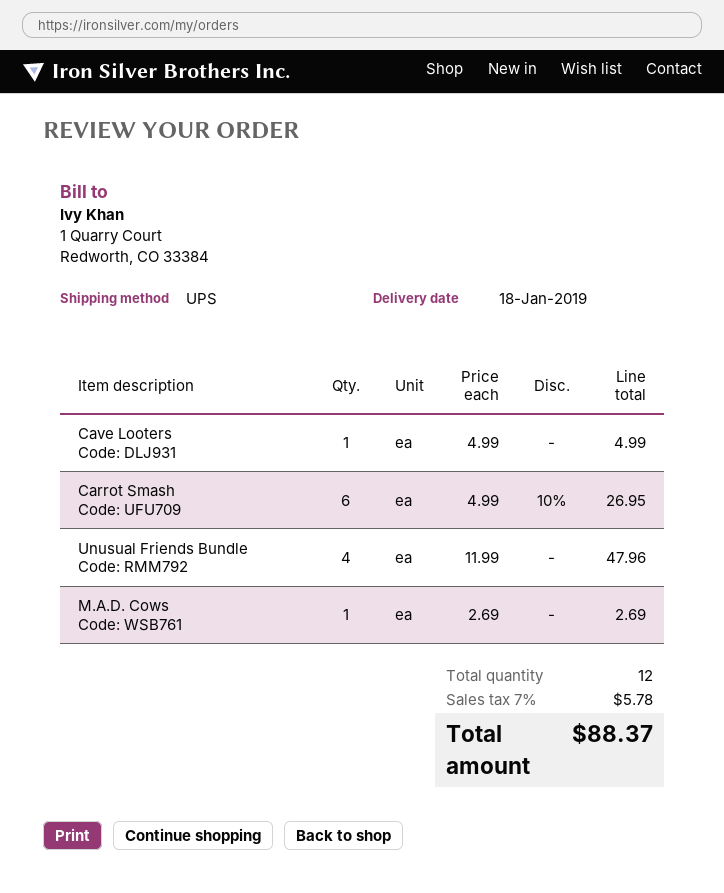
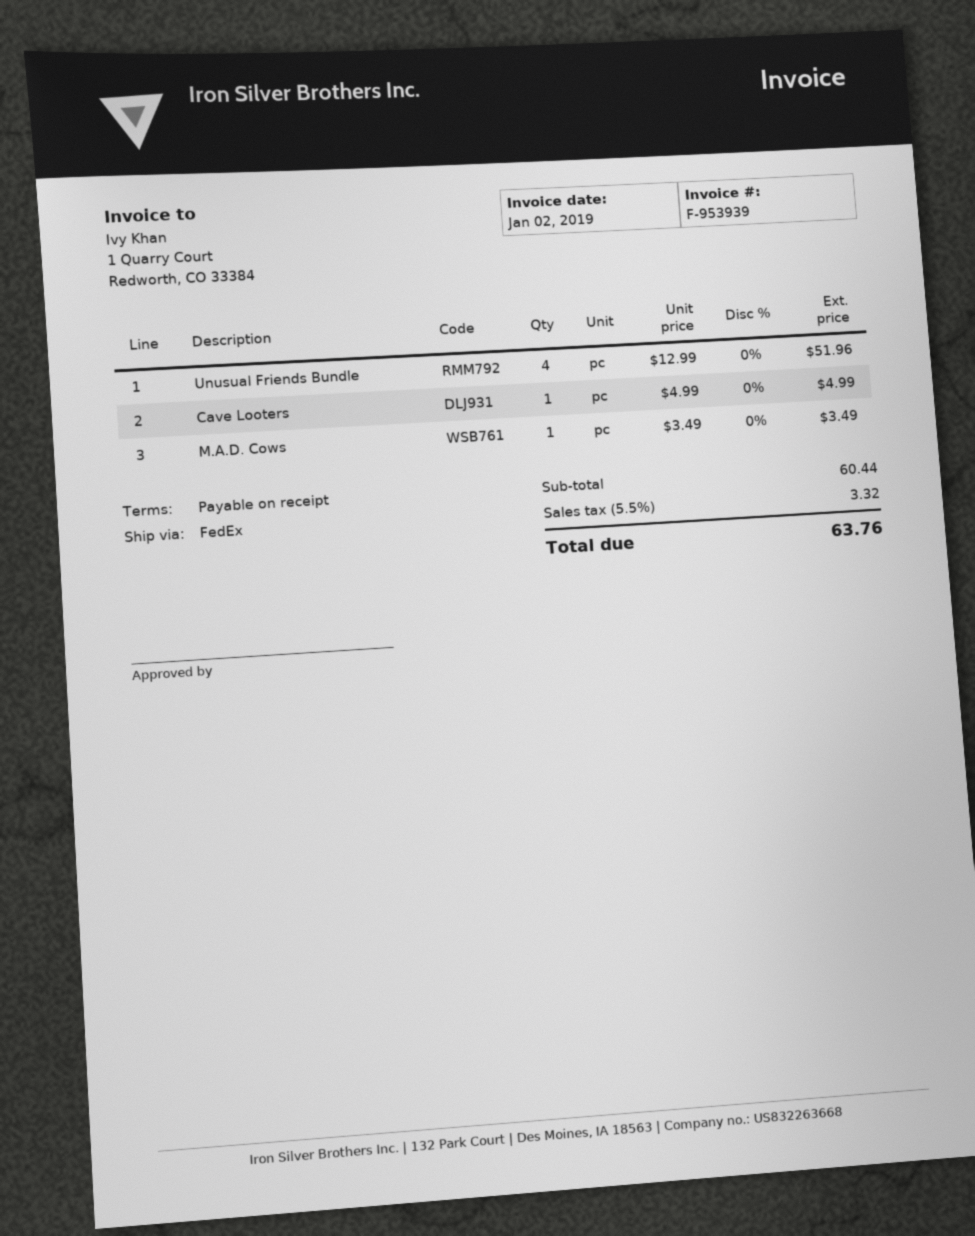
shipping method: UPS -> FedEx
Carrot Smash: 6 x 4.99 - 10% = 26.95 -> none
Unusual Friends Bundle: 4 x 11.99 = 47.96 -> 4 x 12.99 = 51.96
M.A.D. Cows: 1 x 2.69 = 2.69 -> 1 x 3.49 = 3.49
tax: 7% = 5.78 -> 5.5% = 3.32
total: 88.37 -> 63.76

